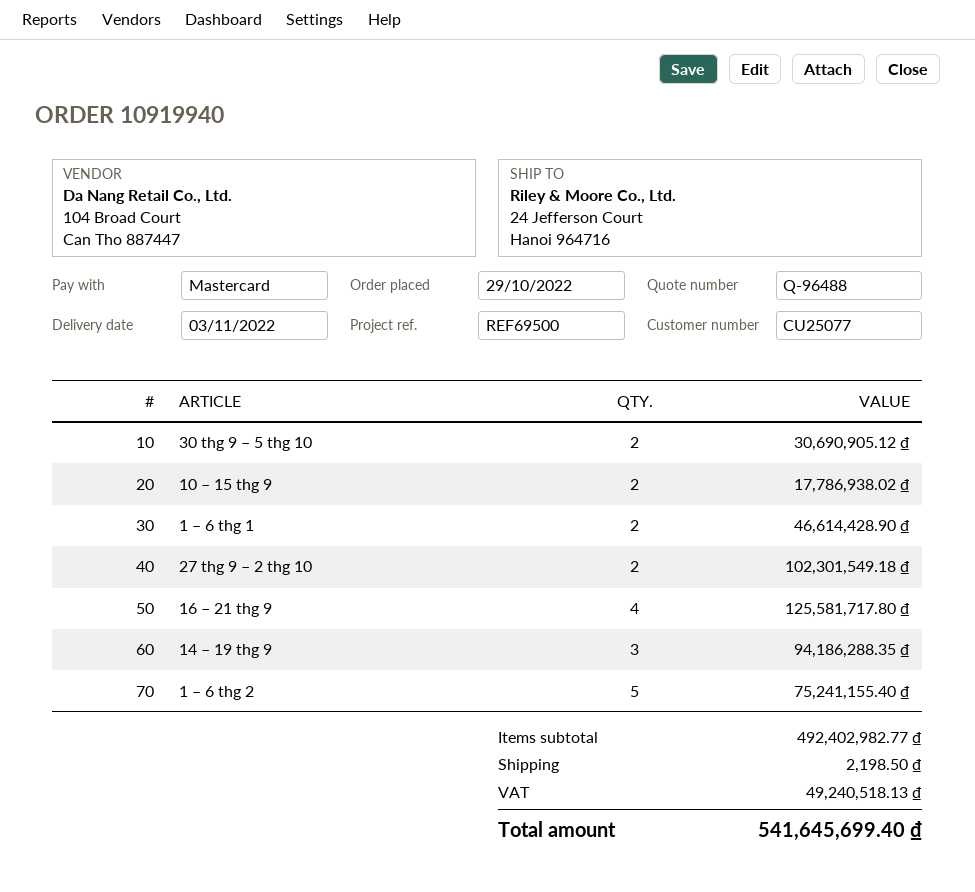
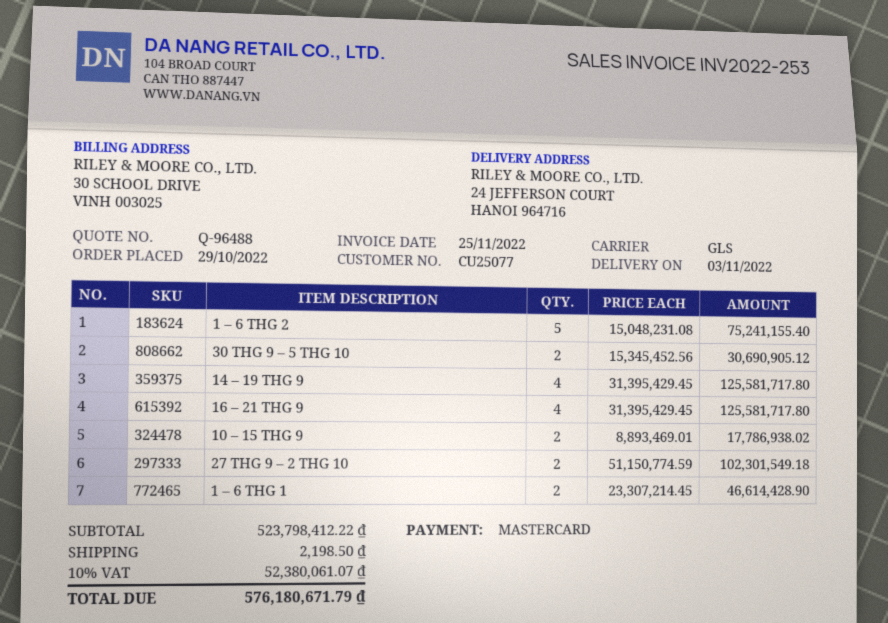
14 – 19 thg 9: 3 for 94186288.35 -> 4 for 125581717.80
subtotal: 492402982.77 -> 523798412.22
tax: 49240518.13 -> 52380061.07
total: 541645699.40 -> 576180671.79

